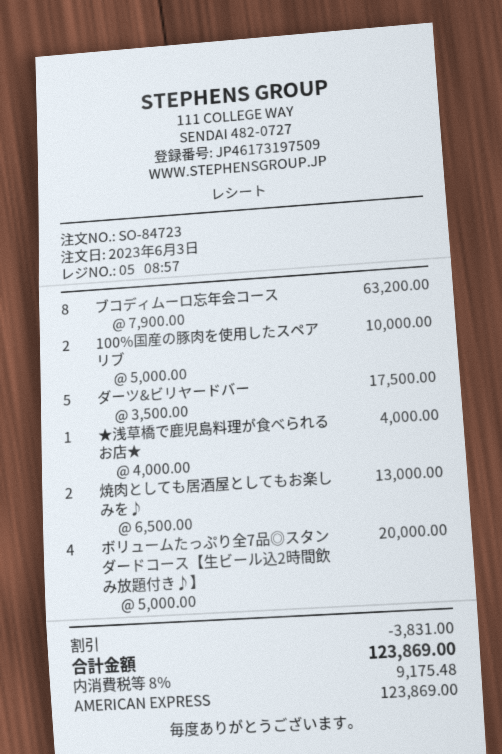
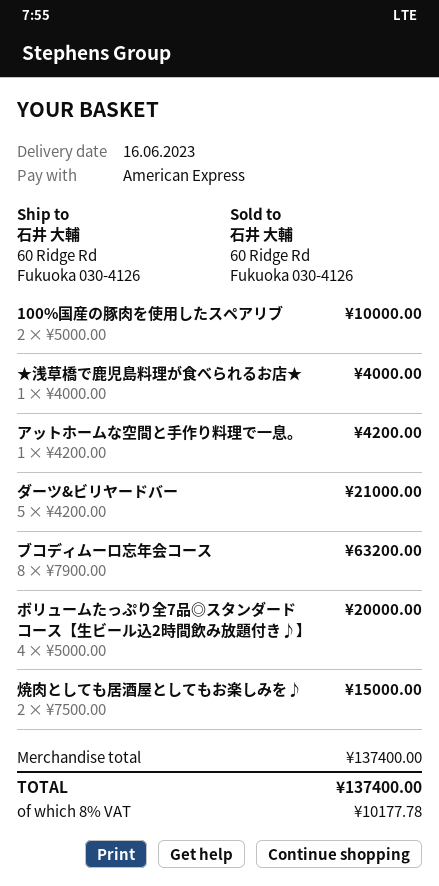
ダーツ&ビリヤードバー: 5 x 3500.00 = 17500.00 -> 5 x 4200.00 = 21000.00
焼肉としても居酒屋としてもお楽しみを♪: 2 x 6500.00 = 13000.00 -> 2 x 7500.00 = 15000.00
アットホームな空間と手作り料理で一息。: none -> 1 x 4200.00 = 4200.00
discount: 3831.00 -> none
tax: 8% = 9175.48 -> 8% = 10177.78
total: 123869.00 -> 137400.00

